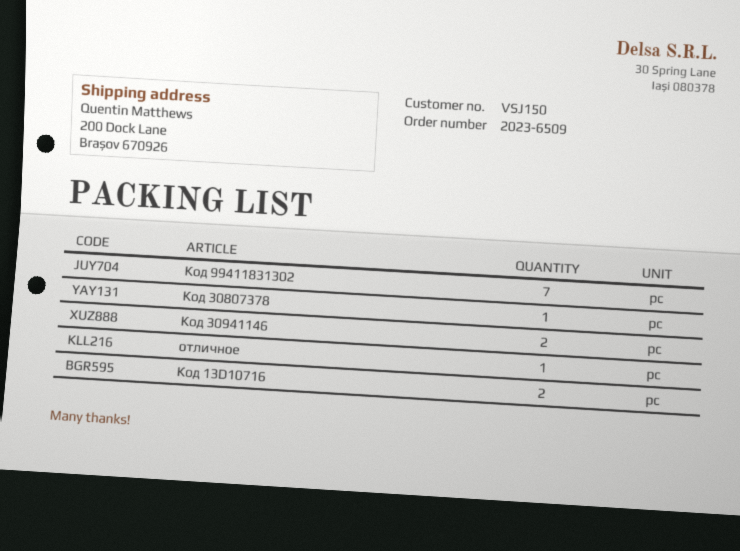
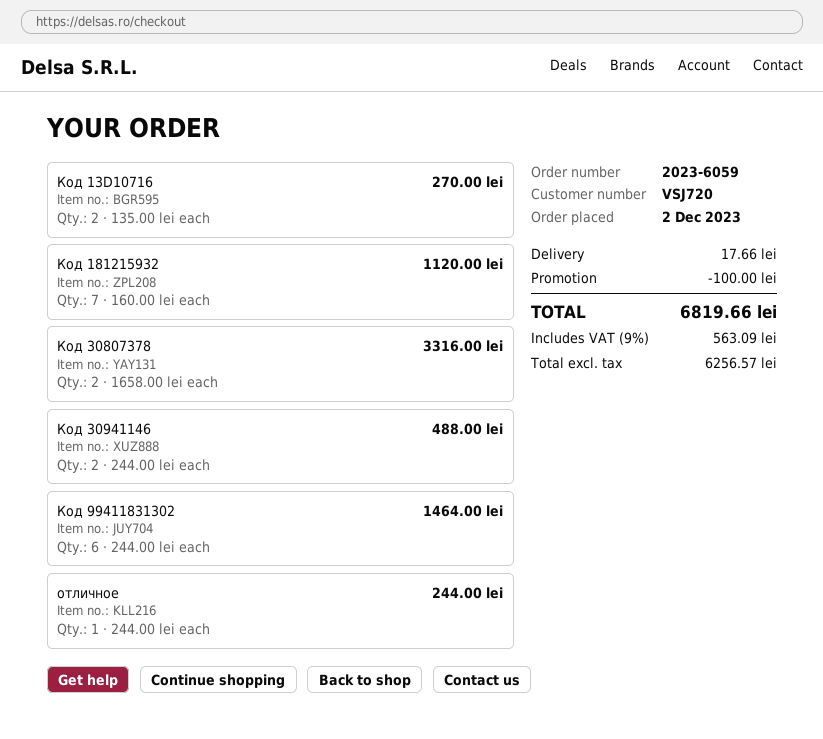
order number: 2023-6509 -> 2023-6059
customer number: VSJ150 -> VSJ720
Код 99411831302: 7 -> 6
Код 30807378: 1 -> 2
Код 181215932: none -> 7

